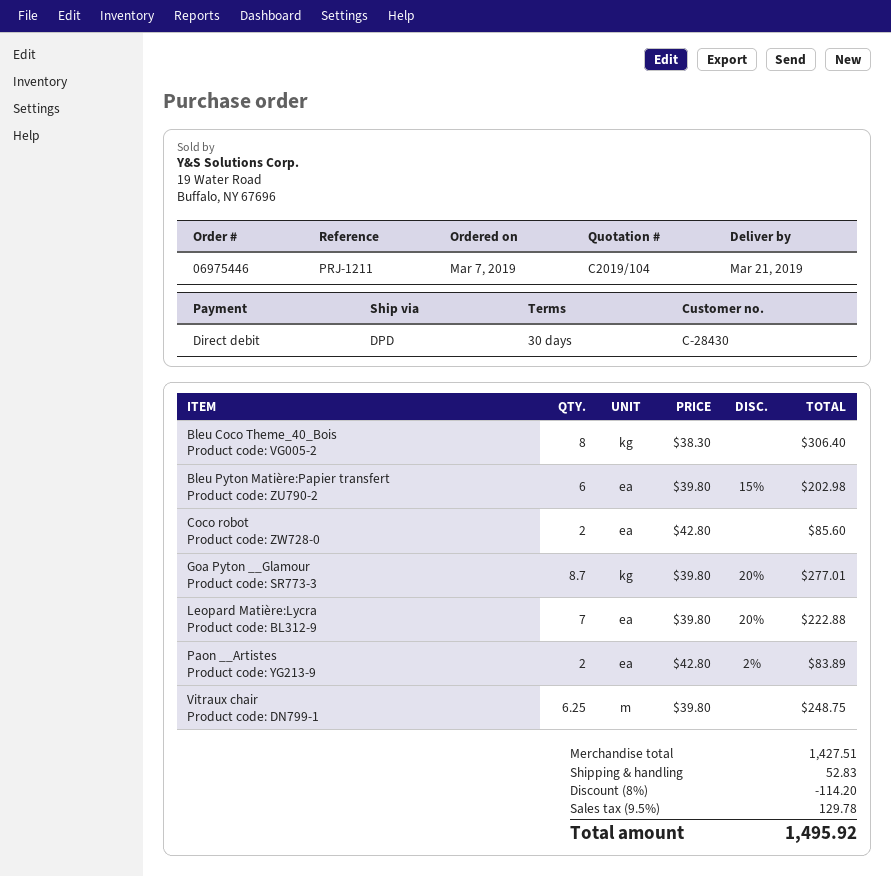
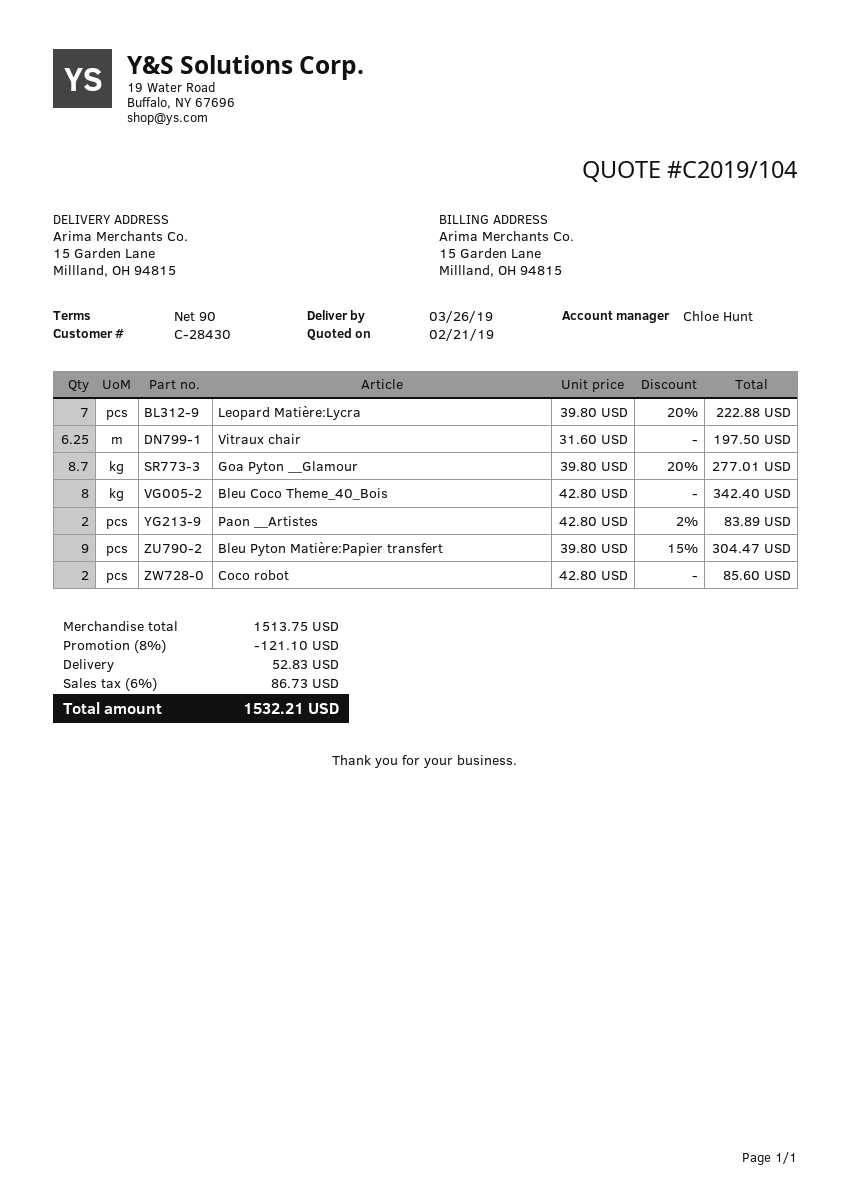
delivery date: 2019-03-21 -> 2019-03-26
payment terms: 30 days -> 90 days
Bleu Coco Theme_40_Bois: 8 x 38.30 = 306.40 -> 8 x 42.80 = 342.40
Bleu Pyton Matière:Papier transfert: 6 x 39.80 - 15% = 202.98 -> 9 x 39.80 - 15% = 304.47
Vitraux chair: 6.25 x 39.80 = 248.75 -> 6.25 x 31.60 = 197.50
subtotal: 1427.51 -> 1513.75
discount: 8% = 114.20 -> 8% = 121.10
tax: 9.5% = 129.78 -> 6% = 86.73
total: 1495.92 -> 1532.21

